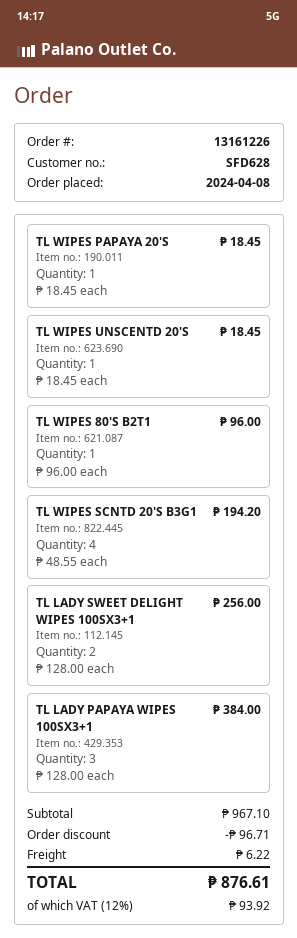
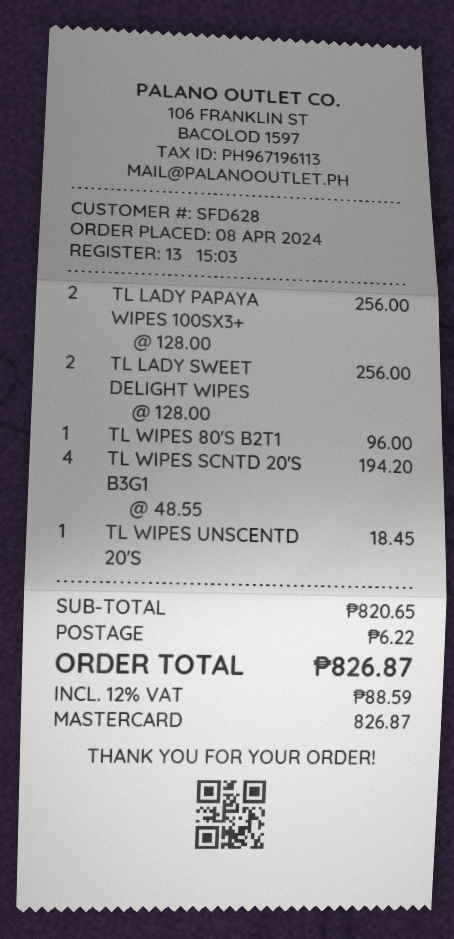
TL WIPES PAPAYA 20'S: 1 x 18.45 = 18.45 -> none
TL LADY PAPAYA WIPES 100SX3+1: 3 x 128.00 = 384.00 -> 2 x 128.00 = 256.00
subtotal: 967.10 -> 820.65
discount: 96.71 -> none
tax: 12% = 93.92 -> 12% = 88.59
total: 876.61 -> 826.87

